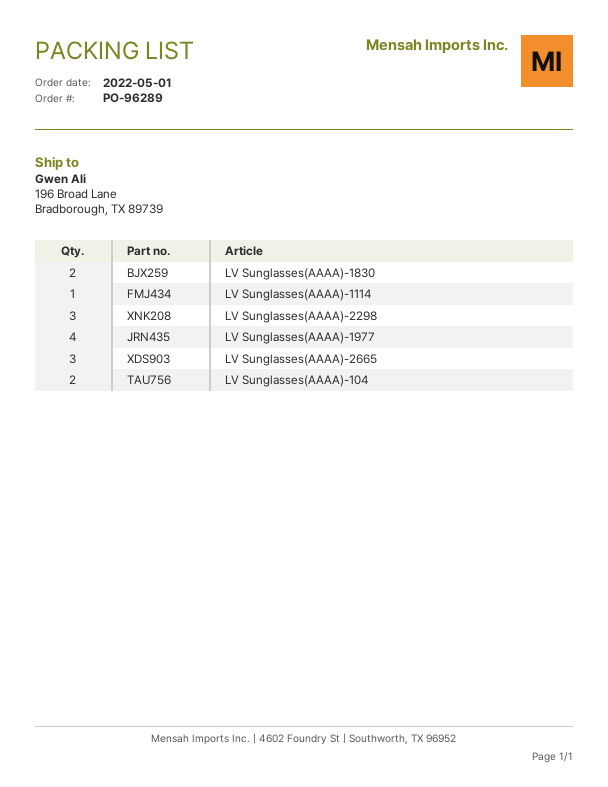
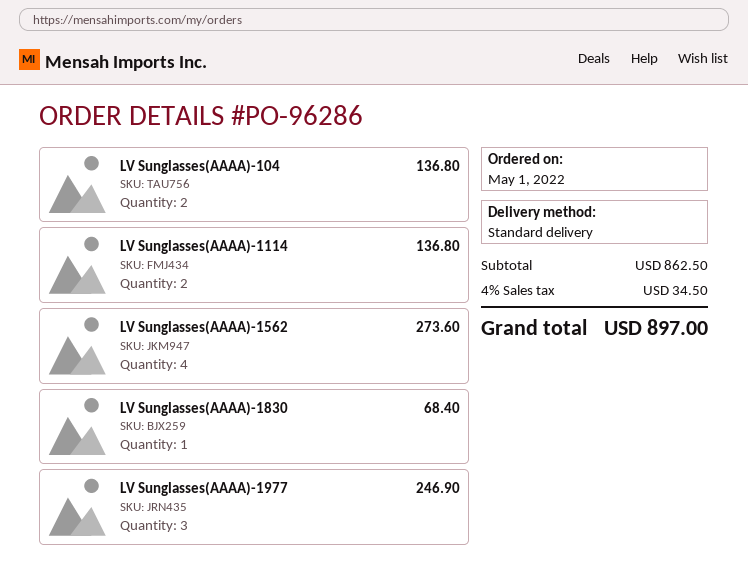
order number: PO-96289 -> PO-96286
LV Sunglasses(AAAA)-1830: 2 -> 1
LV Sunglasses(AAAA)-1114: 1 -> 2
LV Sunglasses(AAAA)-2298: 3 -> none
LV Sunglasses(AAAA)-1977: 4 -> 3
LV Sunglasses(AAAA)-2665: 3 -> none
LV Sunglasses(AAAA)-1562: none -> 4

